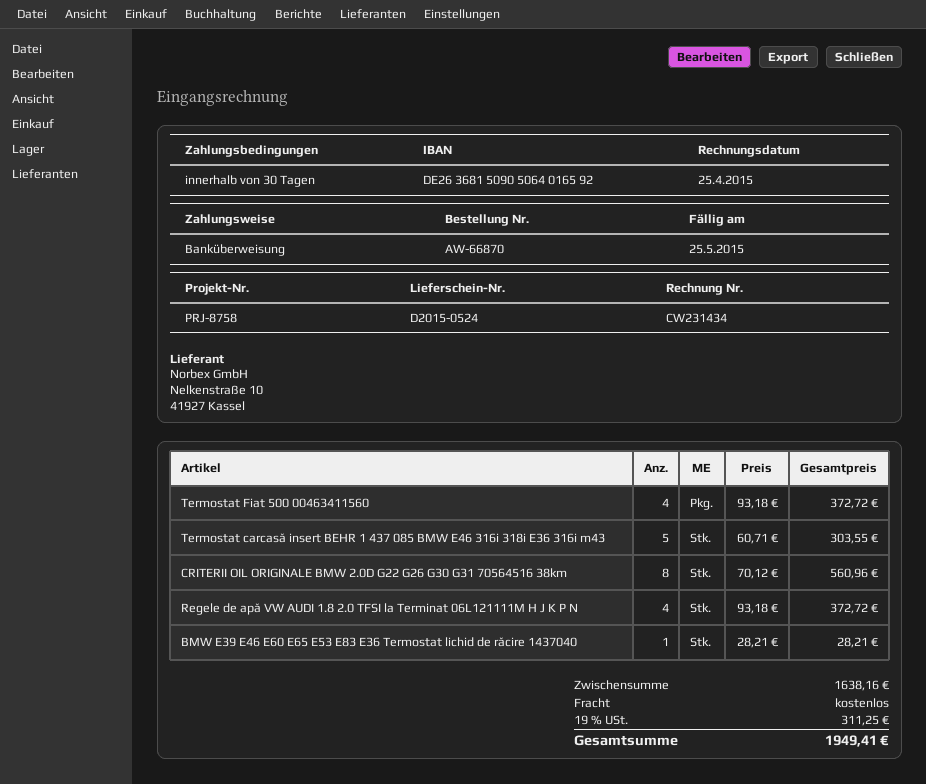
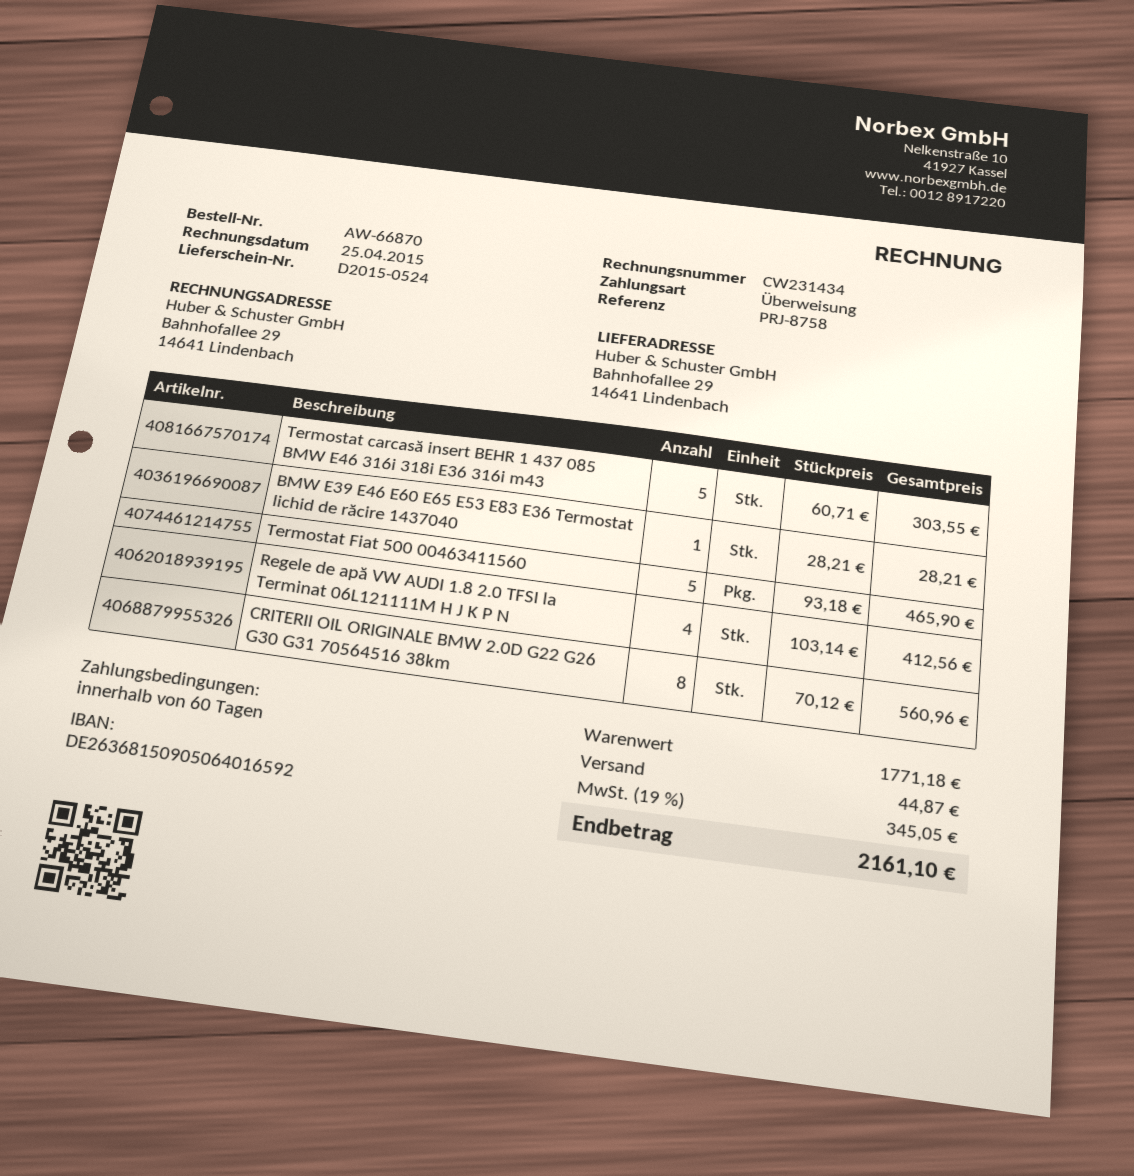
payment terms: 30 days -> 60 days
Termostat Fiat 500 00463411560: 4 x 93.18 = 372.72 -> 5 x 93.18 = 465.90
Regele de apă VW AUDI 1.8 2.0 TFSI la Terminat 06L121111M H J K P N: 4 x 93.18 = 372.72 -> 4 x 103.14 = 412.56
subtotal: 1638.16 -> 1771.18
shipping: 0.00 -> 44.87
tax: 19% = 311.25 -> 19% = 345.05
total: 1949.41 -> 2161.10

